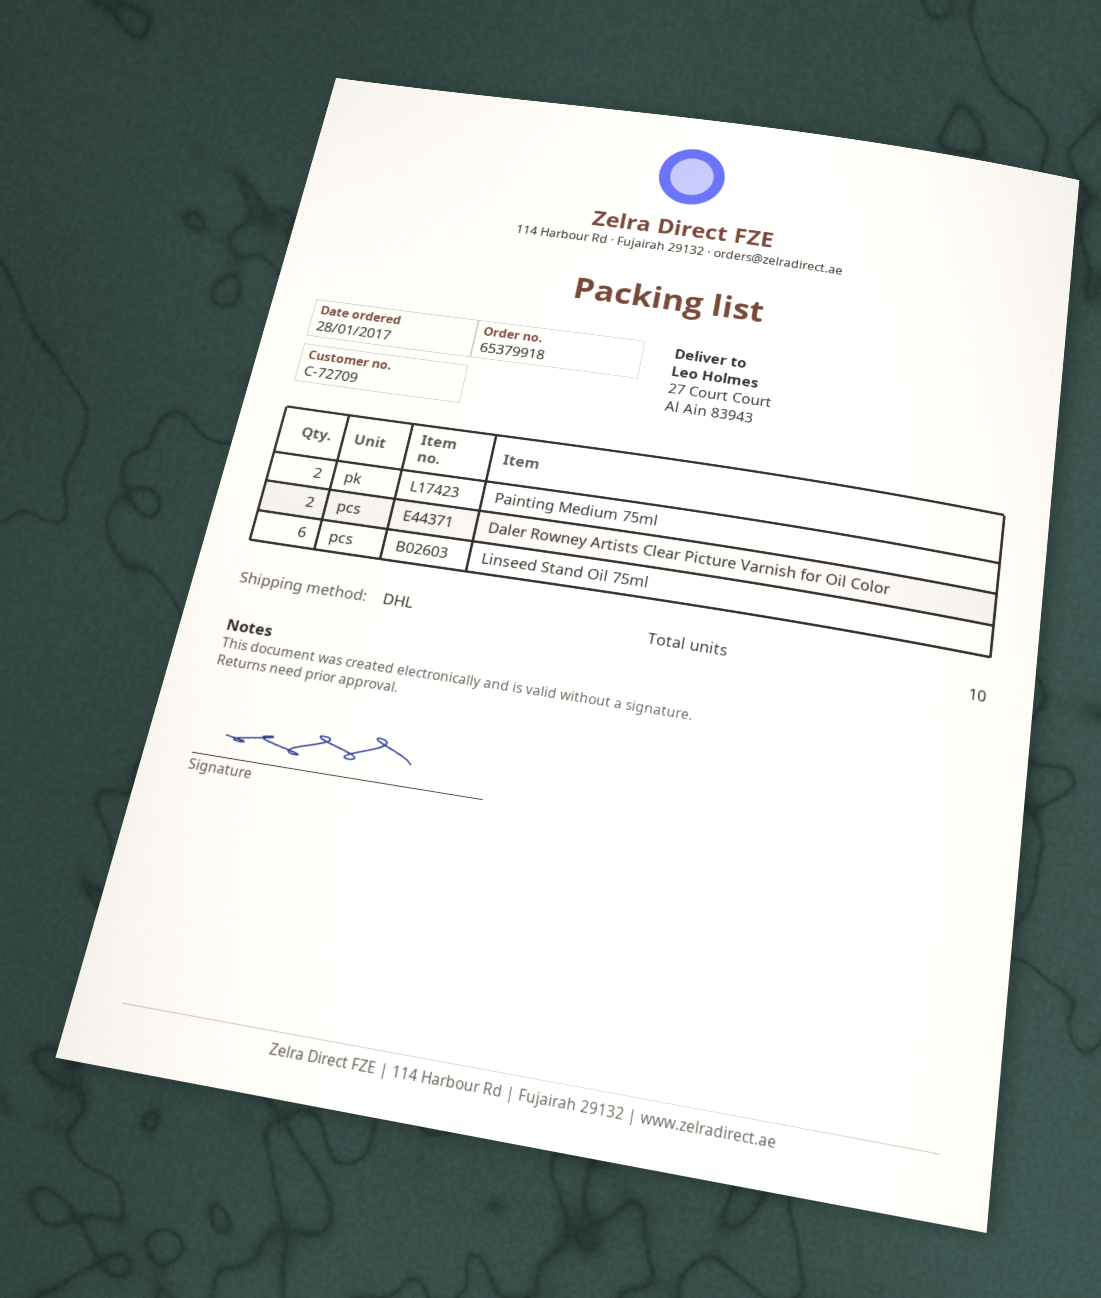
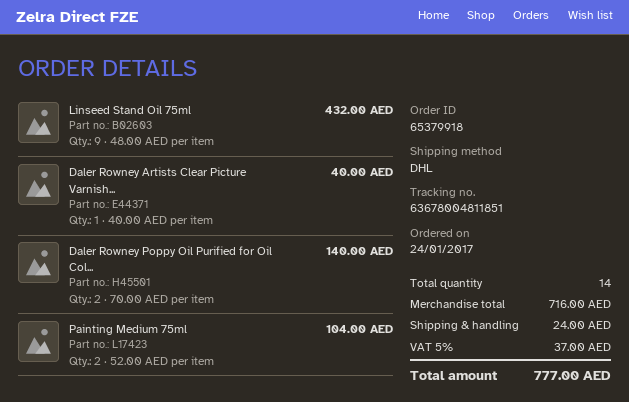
order date: 2017-01-28 -> 2017-01-24
Daler Rowney Artists Clear Picture Varnish for Oil Color: 2 -> 1
Linseed Stand Oil 75ml: 6 -> 9
Daler Rowney Poppy Oil Purified for Oil Col...: none -> 2
total quantity: 10 -> 14

